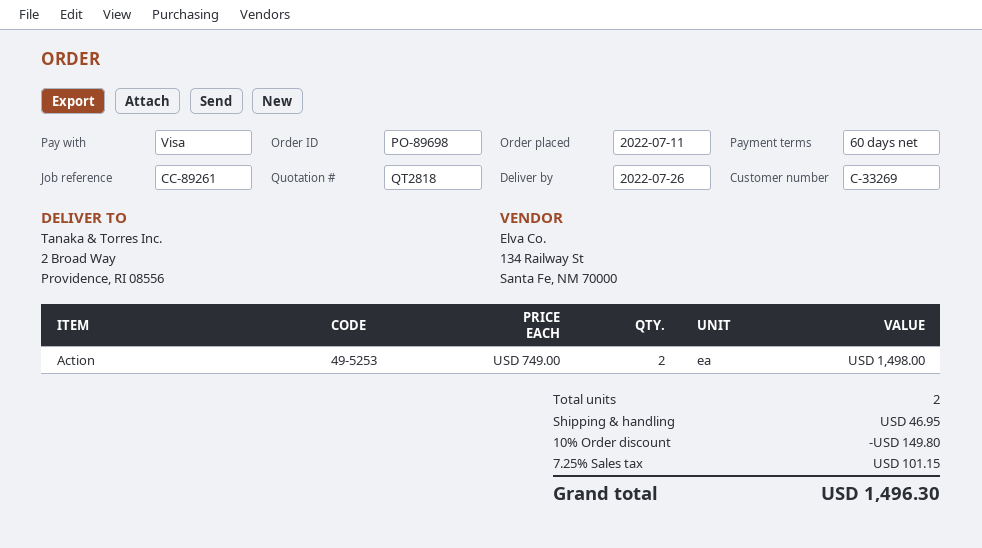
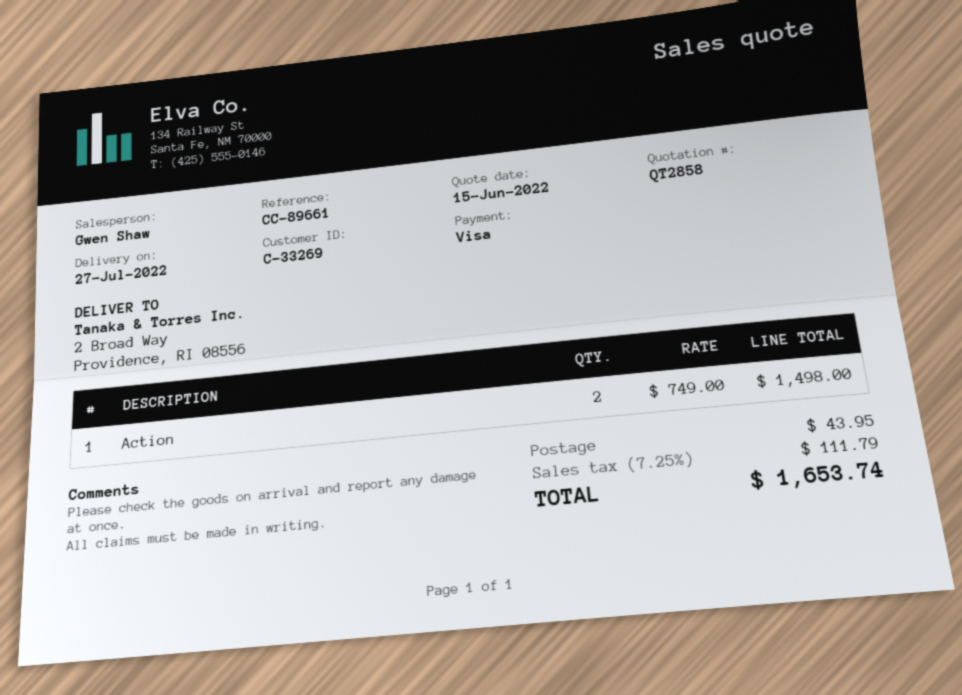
quote number: QT2818 -> QT2858
delivery date: 2022-07-26 -> 2022-07-27
reference: CC-89261 -> CC-89661
discount: 10% = 149.80 -> none
shipping: 46.95 -> 43.95
tax: 7.25% = 101.15 -> 7.25% = 111.79
total: 1496.30 -> 1653.74

